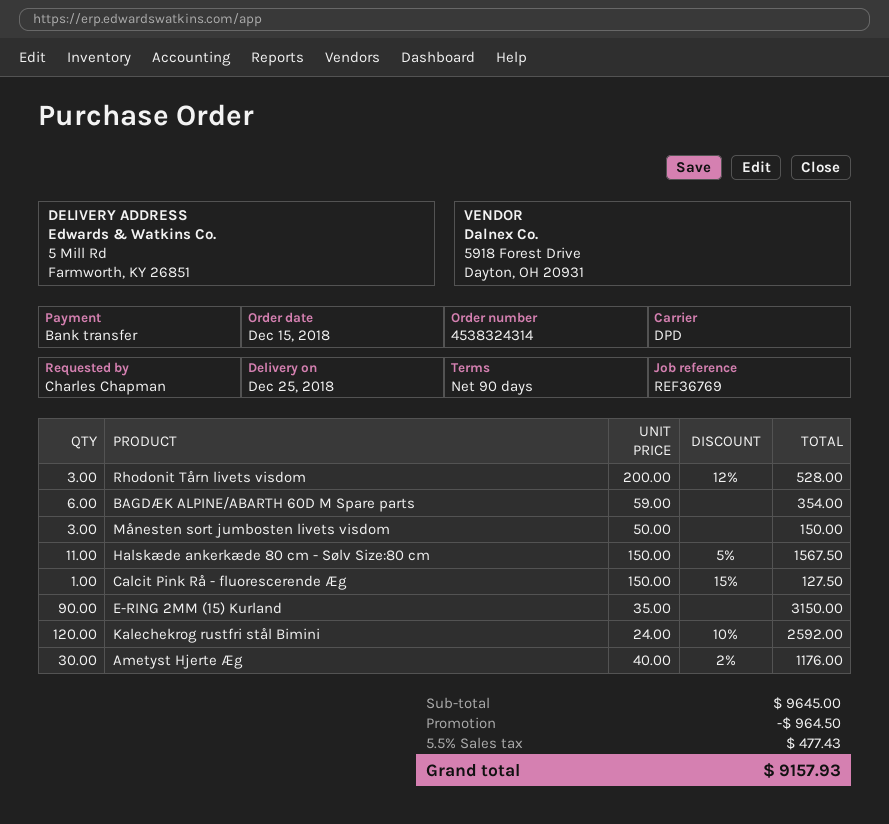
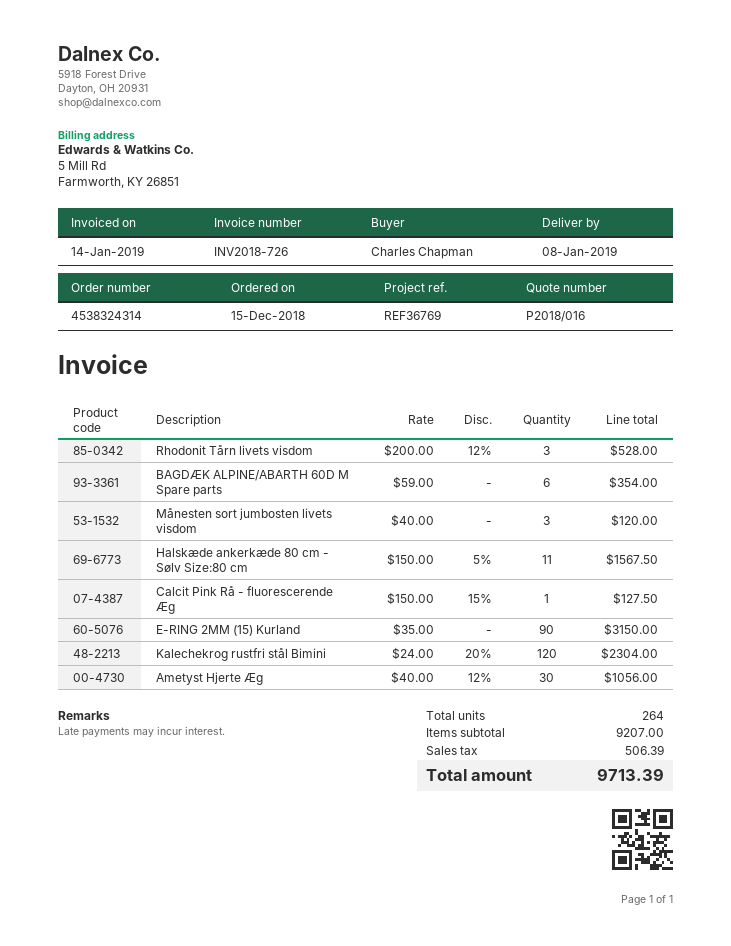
delivery date: 2018-12-25 -> 2019-01-08
Månesten sort jumbosten livets visdom: 3 x 50.00 = 150.00 -> 3 x 40.00 = 120.00
Kalechekrog rustfri stål Bimini: 120 x 24.00 - 10% = 2592.00 -> 120 x 24.00 - 20% = 2304.00
Ametyst Hjerte Æg: 30 x 40.00 - 2% = 1176.00 -> 30 x 40.00 - 12% = 1056.00
subtotal: 9645.00 -> 9207.00
discount: 964.50 -> none
tax: 477.43 -> 506.39
total: 9157.93 -> 9713.39

